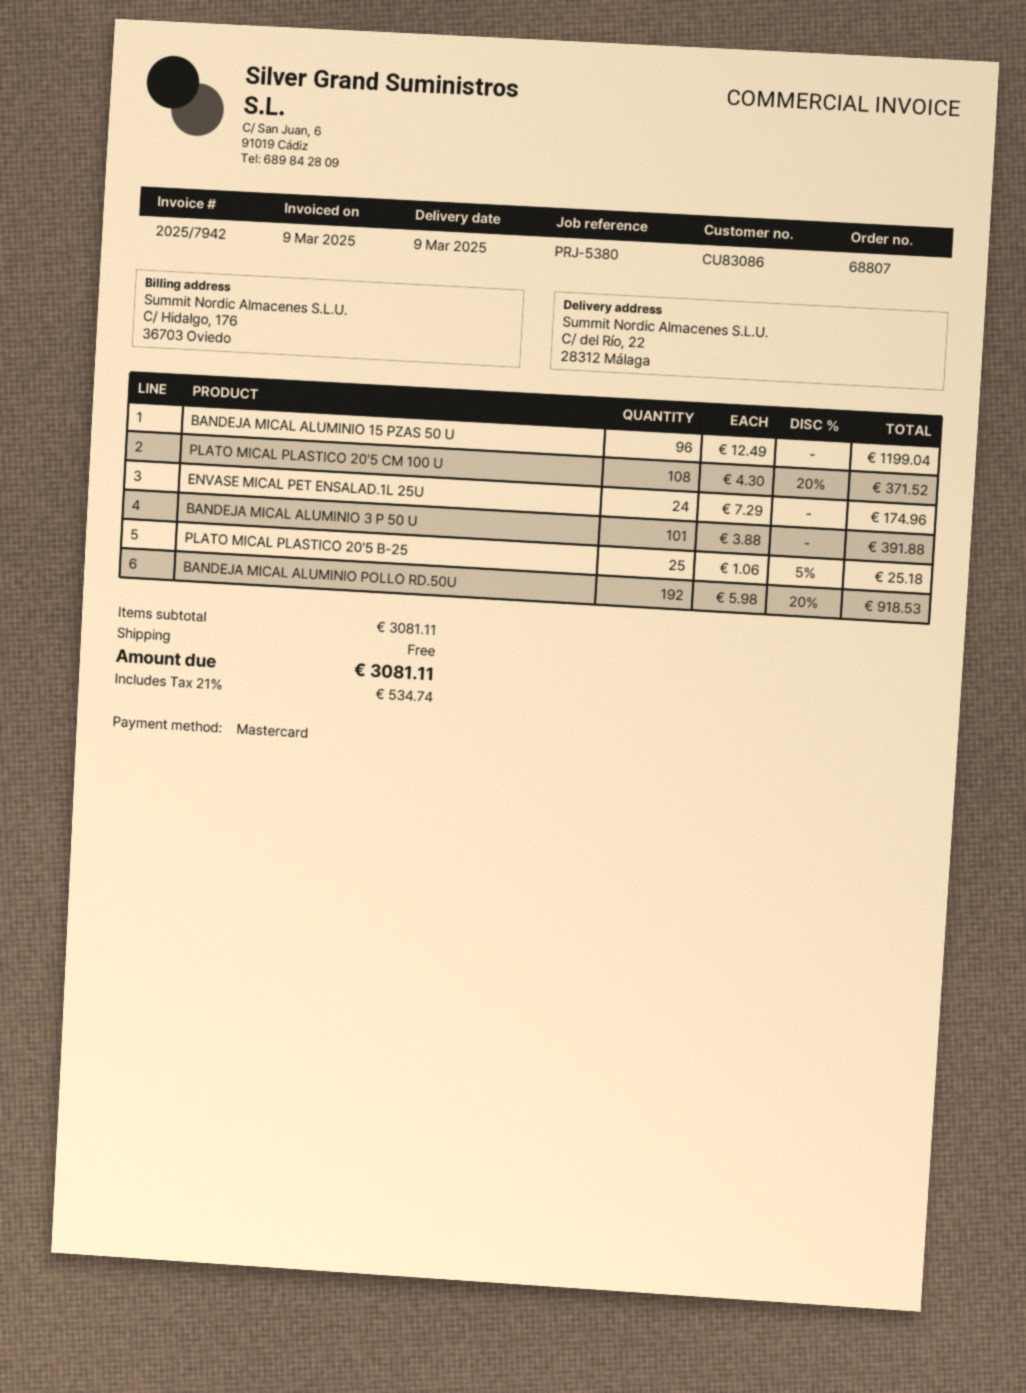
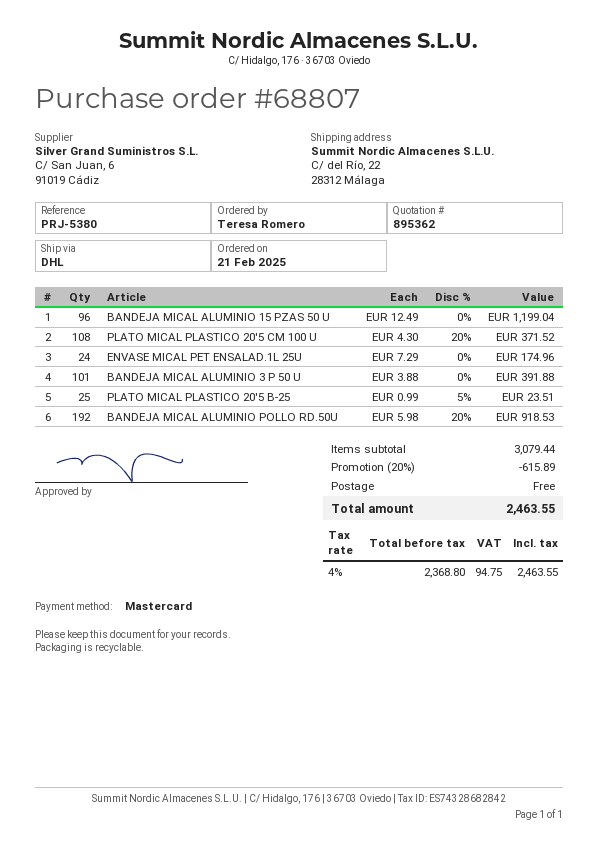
PLATO MICAL PLASTICO 20'5 B-25: 25 x 1.06 - 5% = 25.18 -> 25 x 0.99 - 5% = 23.51
subtotal: 3081.11 -> 3079.44
discount: none -> 20% = 615.89
tax: 21% = 534.74 -> 4% = 94.75
total: 3081.11 -> 2463.55

